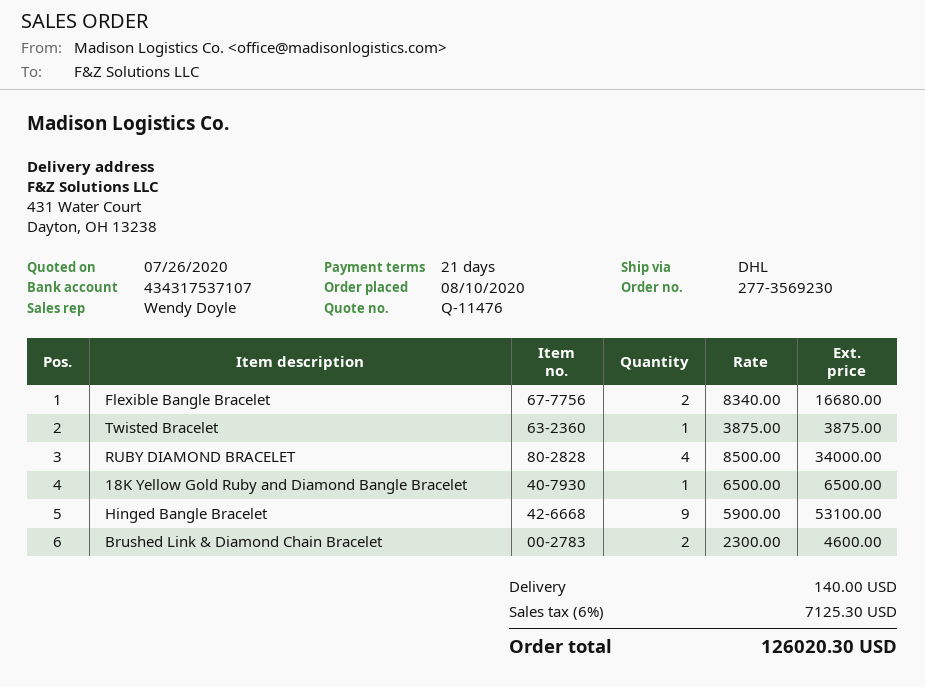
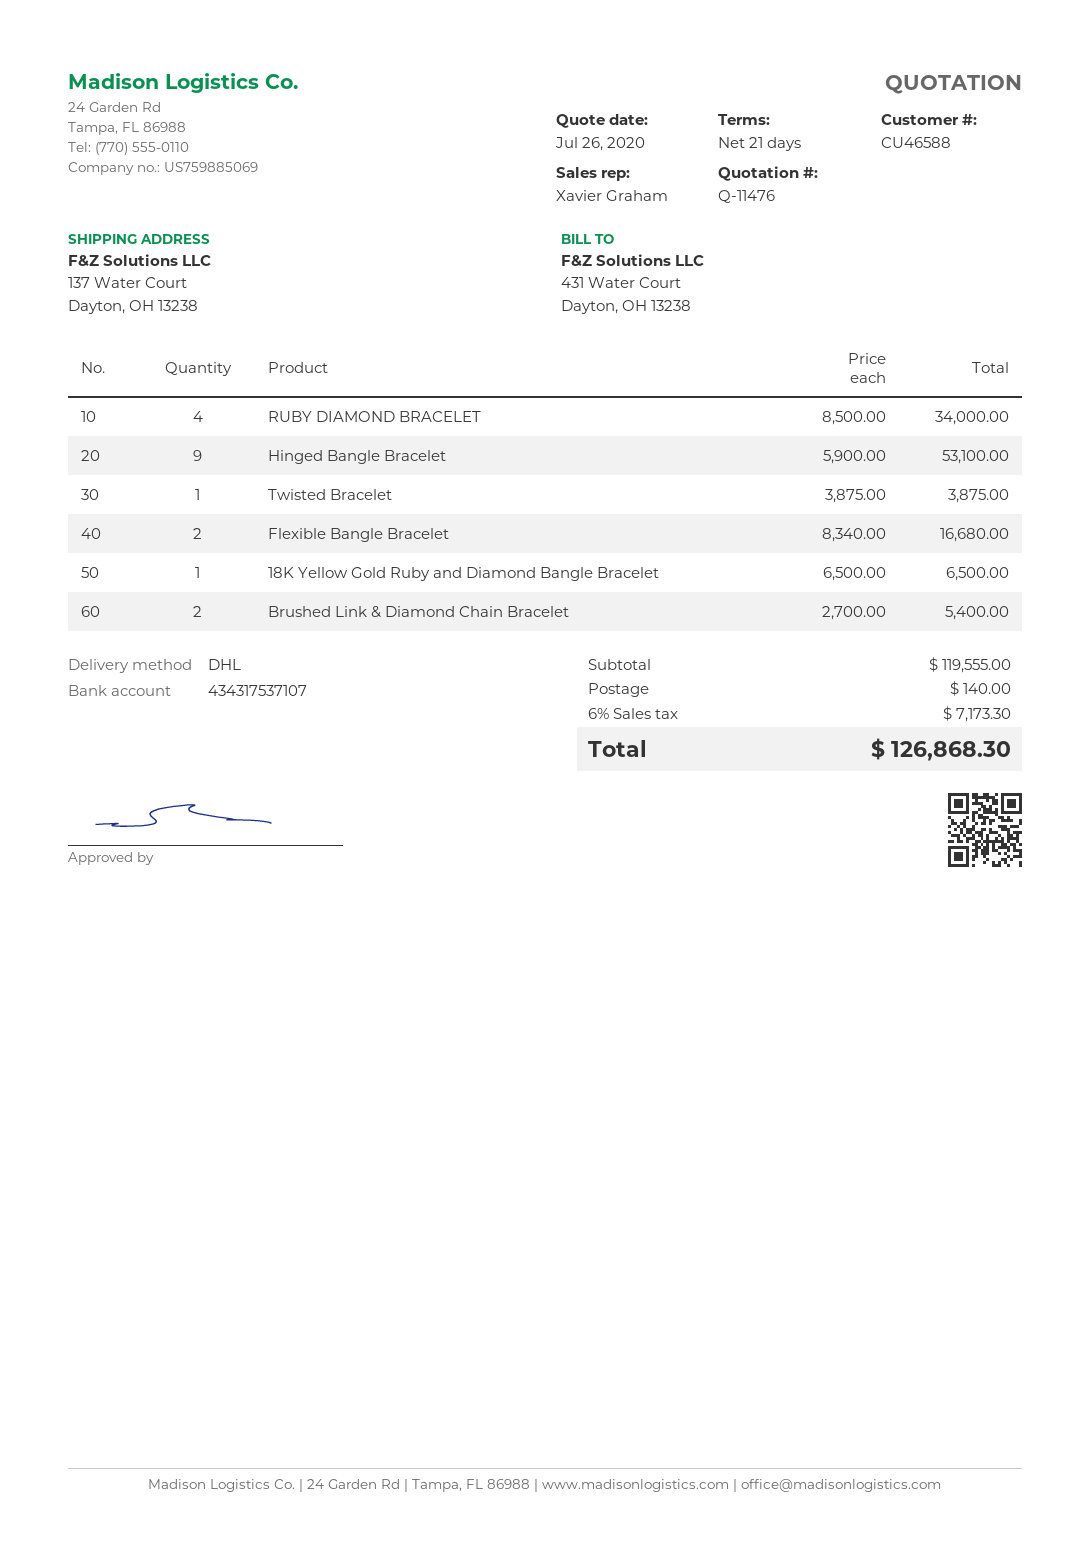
sales rep: Wendy Doyle -> Xavier Graham
ship to: 431 Water Court, Dayton, OH 13238 -> 137 Water Court, Dayton, OH 13238
Brushed Link & Diamond Chain Bracelet: 2 x 2300.00 = 4600.00 -> 2 x 2700.00 = 5400.00
tax: 6% = 7125.30 -> 6% = 7173.30
total: 126020.30 -> 126868.30

